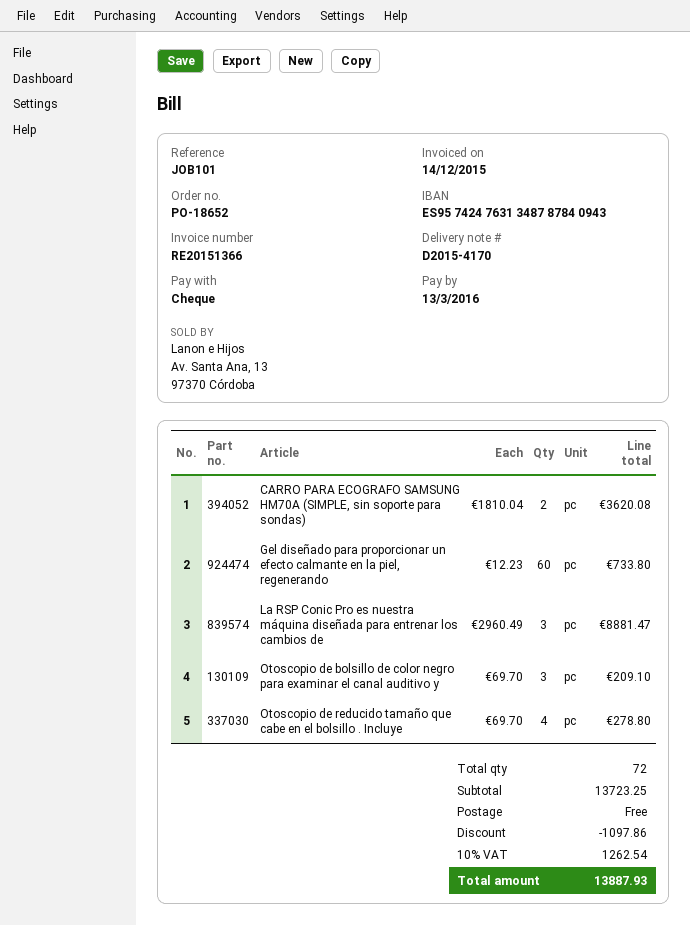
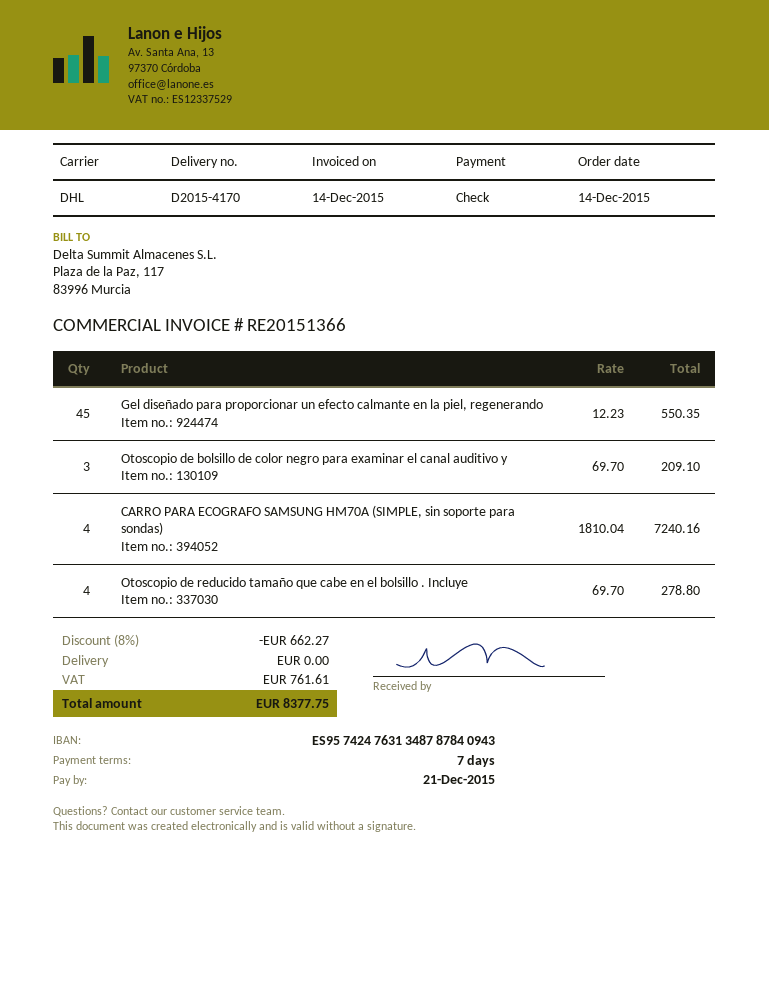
due date: 2016-03-13 -> 2015-12-21
CARRO PARA ECOGRAFO SAMSUNG HM70A (SIMPLE, sin soporte para sondas): 2 x 1810.04 = 3620.08 -> 4 x 1810.04 = 7240.16
Gel diseñado para proporcionar un efecto calmante en la piel, regenerando: 60 x 12.23 = 733.80 -> 45 x 12.23 = 550.35
La RSP Conic Pro es nuestra máquina diseñada para entrenar los cambios de: 3 x 2960.49 = 8881.47 -> none
discount: 1097.86 -> 662.27
tax: 1262.54 -> 761.61
total: 13887.93 -> 8377.75

